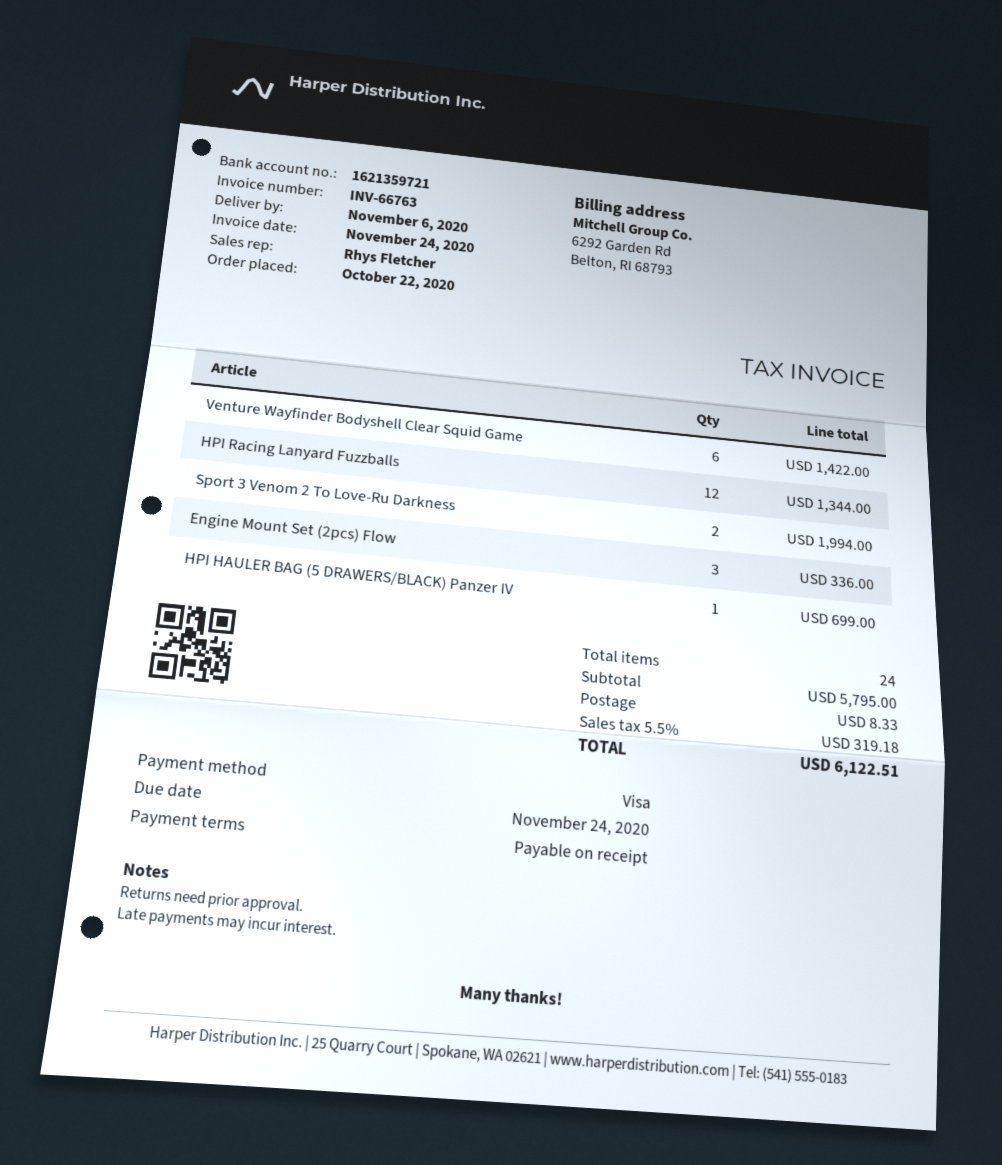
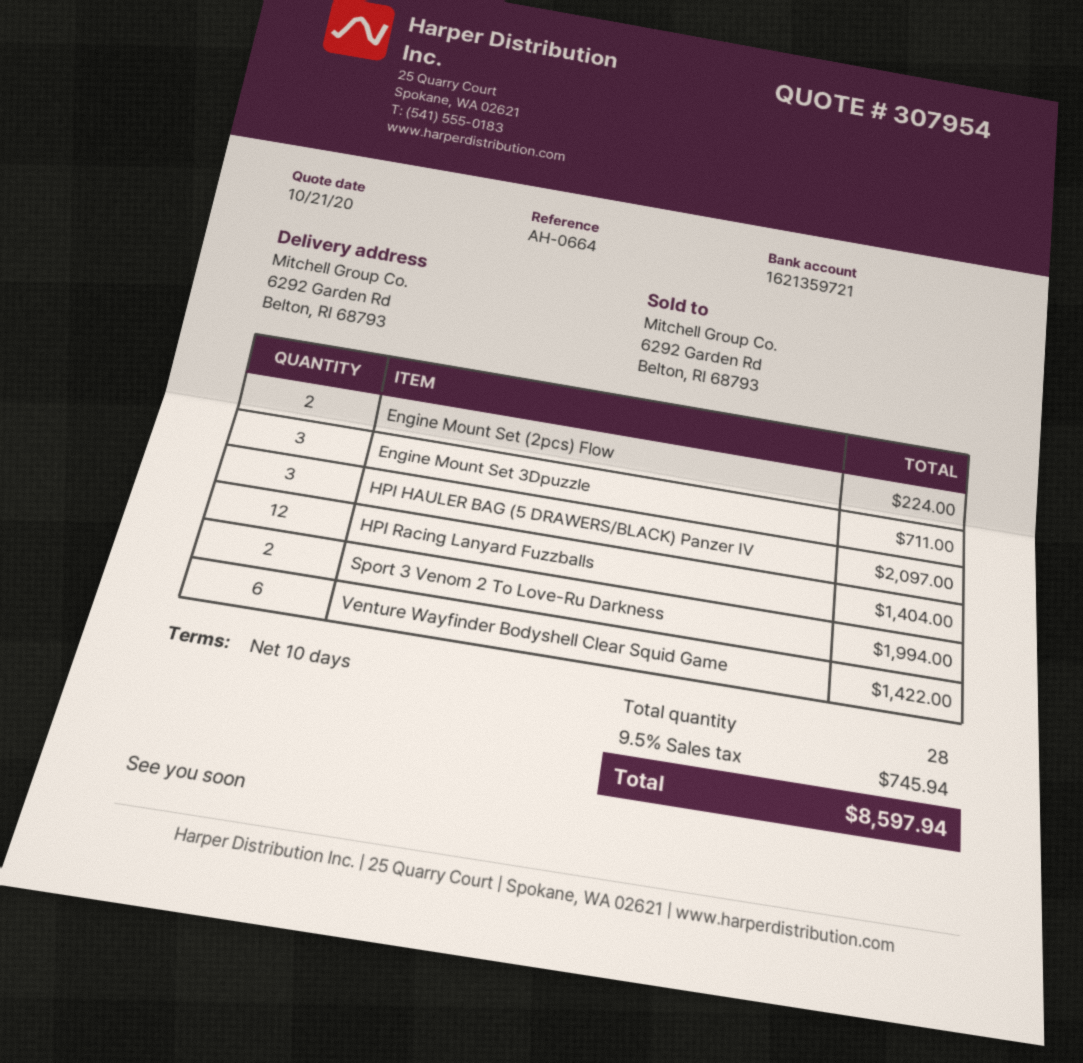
payment terms: on receipt -> 10 days
HPI Racing Lanyard Fuzzballs: 12 for 1344.00 -> 12 for 1404.00
Engine Mount Set (2pcs) Flow: 3 for 336.00 -> 2 for 224.00
HPI HAULER BAG (5 DRAWERS/BLACK) Panzer IV: 1 for 699.00 -> 3 for 2097.00
Engine Mount Set 3Dpuzzle: none -> 3 for 711.00
total quantity: 24 -> 28
shipping: 8.33 -> none
tax: 5.5% = 319.18 -> 9.5% = 745.94
total: 6122.51 -> 8597.94

